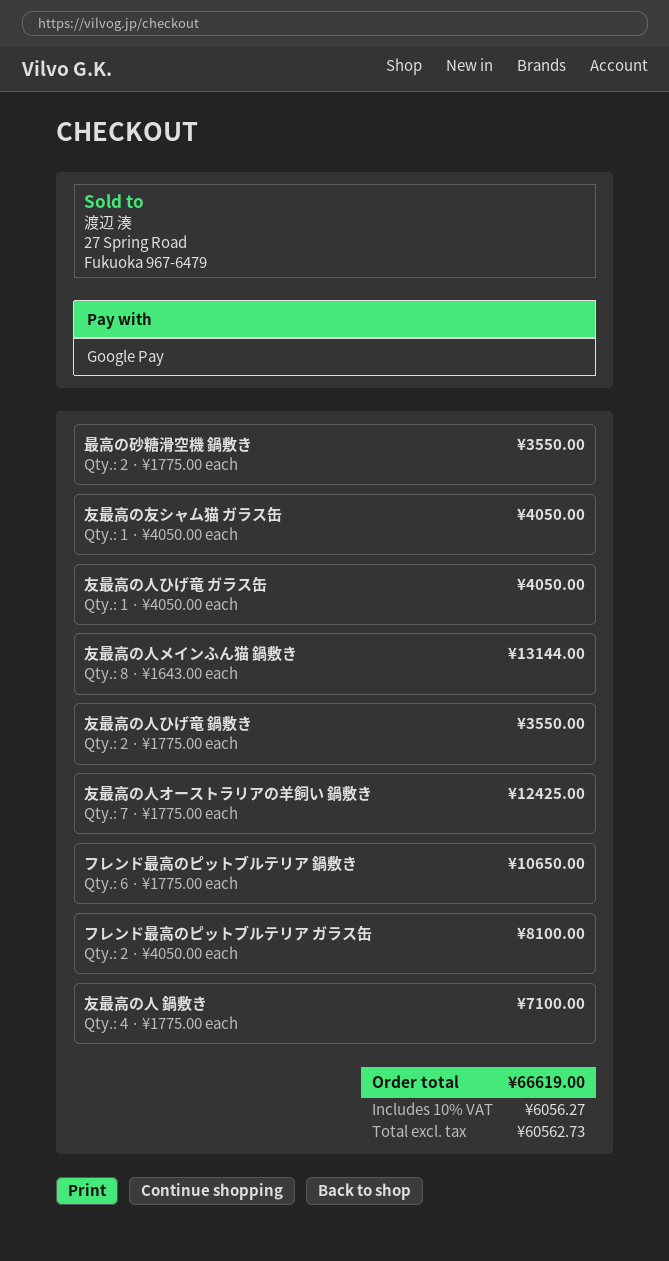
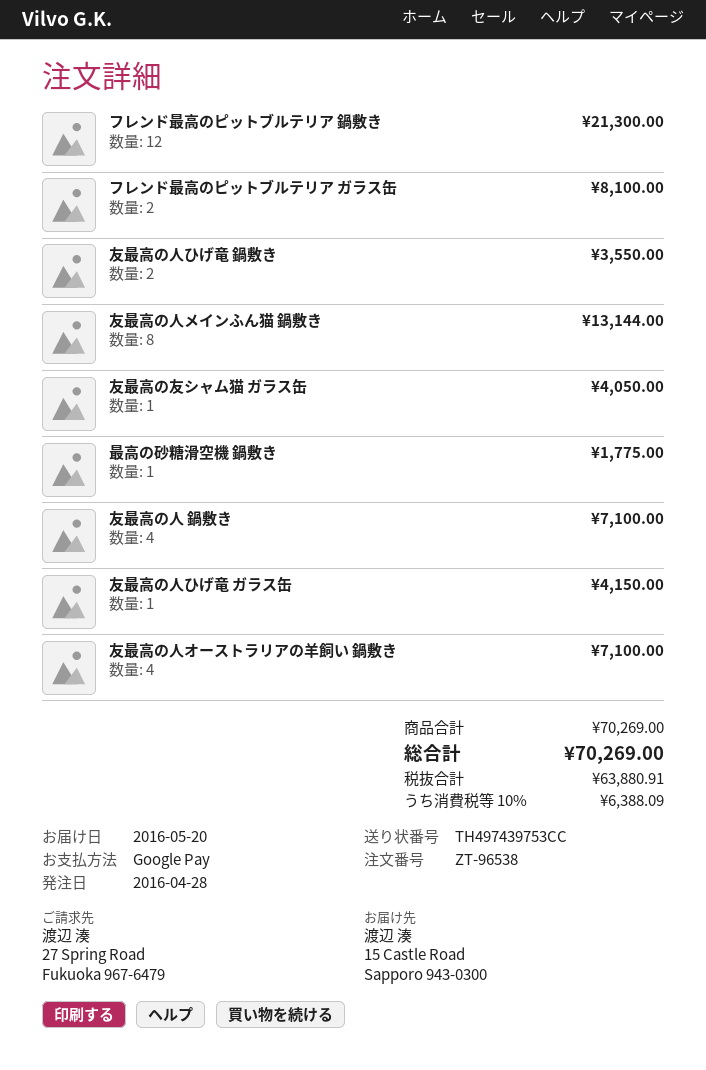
最高の砂糖滑空機 鍋敷き: 2 for 3550.00 -> 1 for 1775.00
友最高の人ひげ竜 ガラス缶: 1 for 4050.00 -> 1 for 4150.00
友最高の人オーストラリアの羊飼い 鍋敷き: 7 for 12425.00 -> 4 for 7100.00
フレンド最高のピットブルテリア 鍋敷き: 6 for 10650.00 -> 12 for 21300.00
net: 60562.73 -> 63880.91
tax: 10% = 6056.27 -> 10% = 6388.09
total: 66619.00 -> 70269.00

